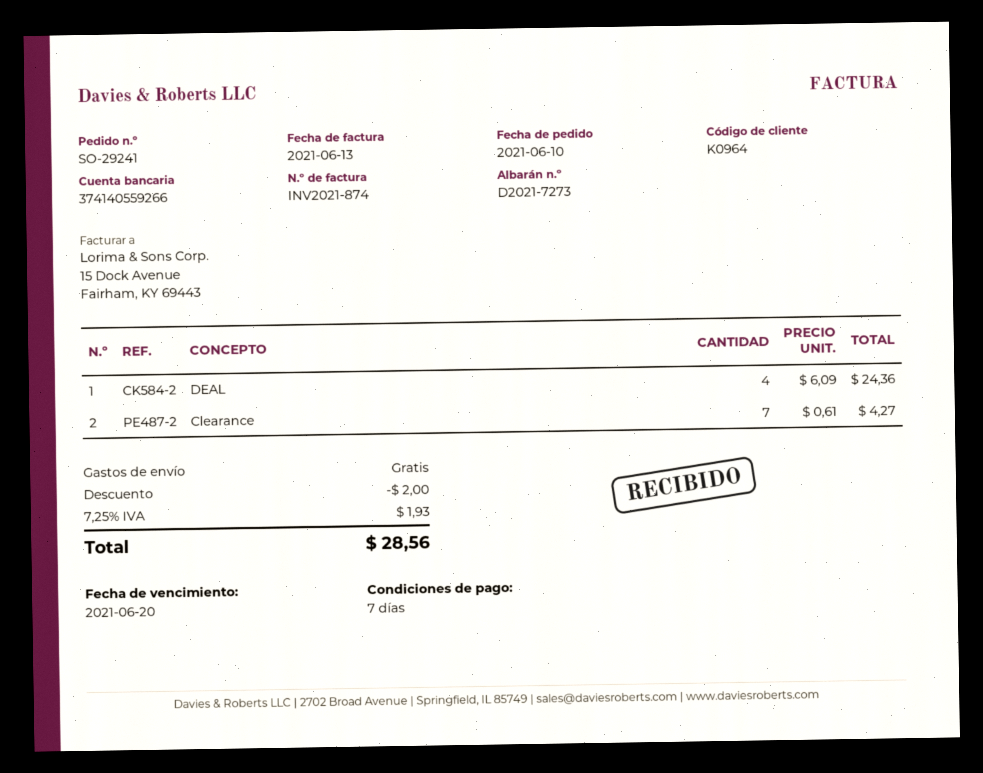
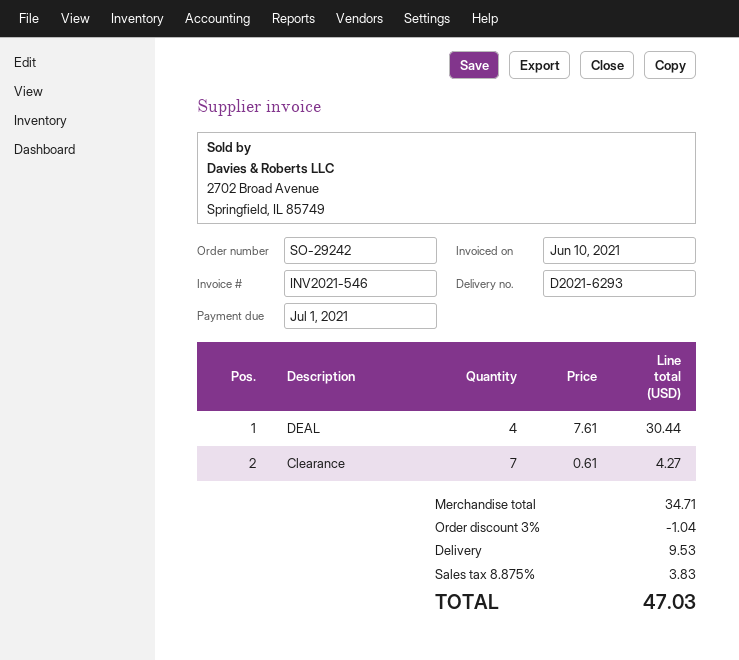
order number: SO-29241 -> SO-29242
delivery note number: D2021-7273 -> D2021-6293
invoice number: INV2021-874 -> INV2021-546
invoice date: 2021-06-13 -> 2021-06-10
due date: 2021-06-20 -> 2021-07-01
DEAL: 4 x 6.09 = 24.36 -> 4 x 7.61 = 30.44
discount: 2.00 -> 1.04
shipping: 0.00 -> 9.53
tax: 7.25% = 1.93 -> 8.875% = 3.83
total: 28.56 -> 47.03

